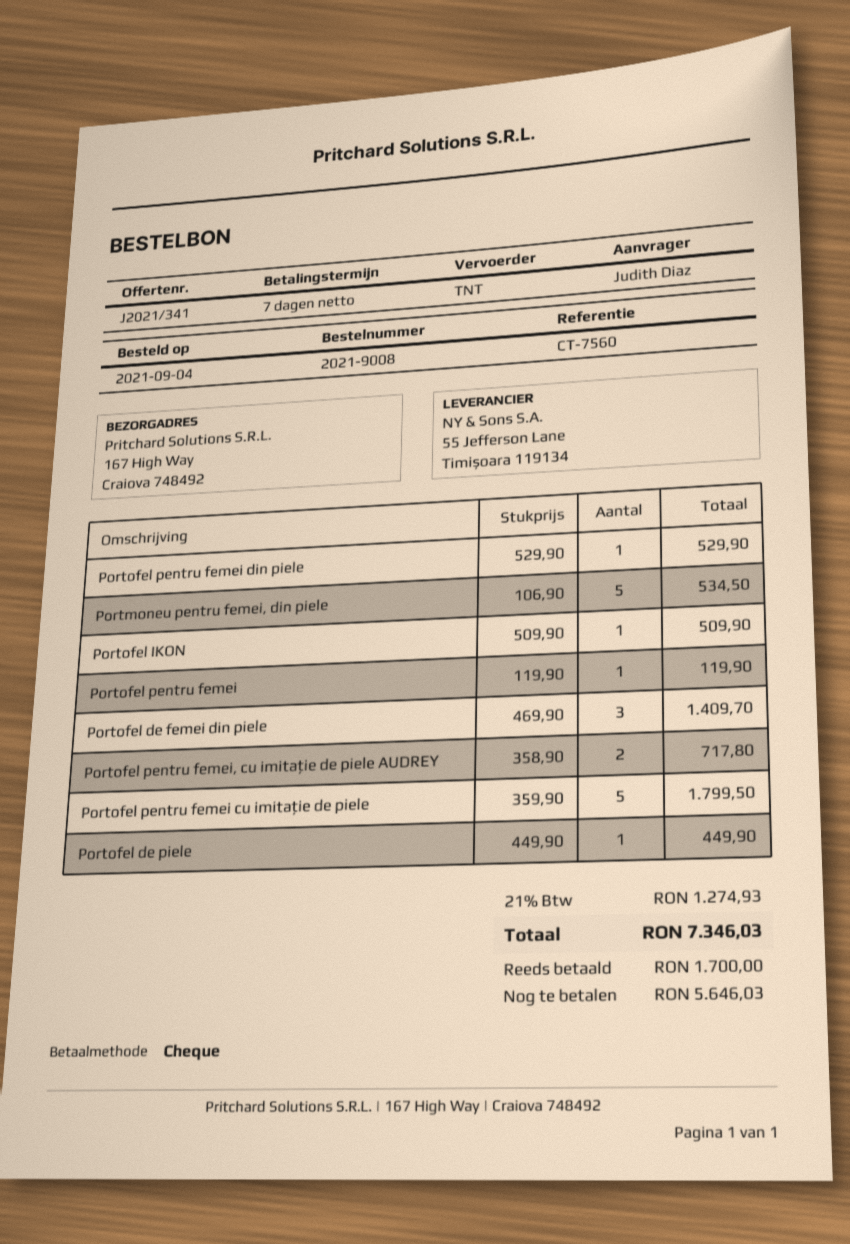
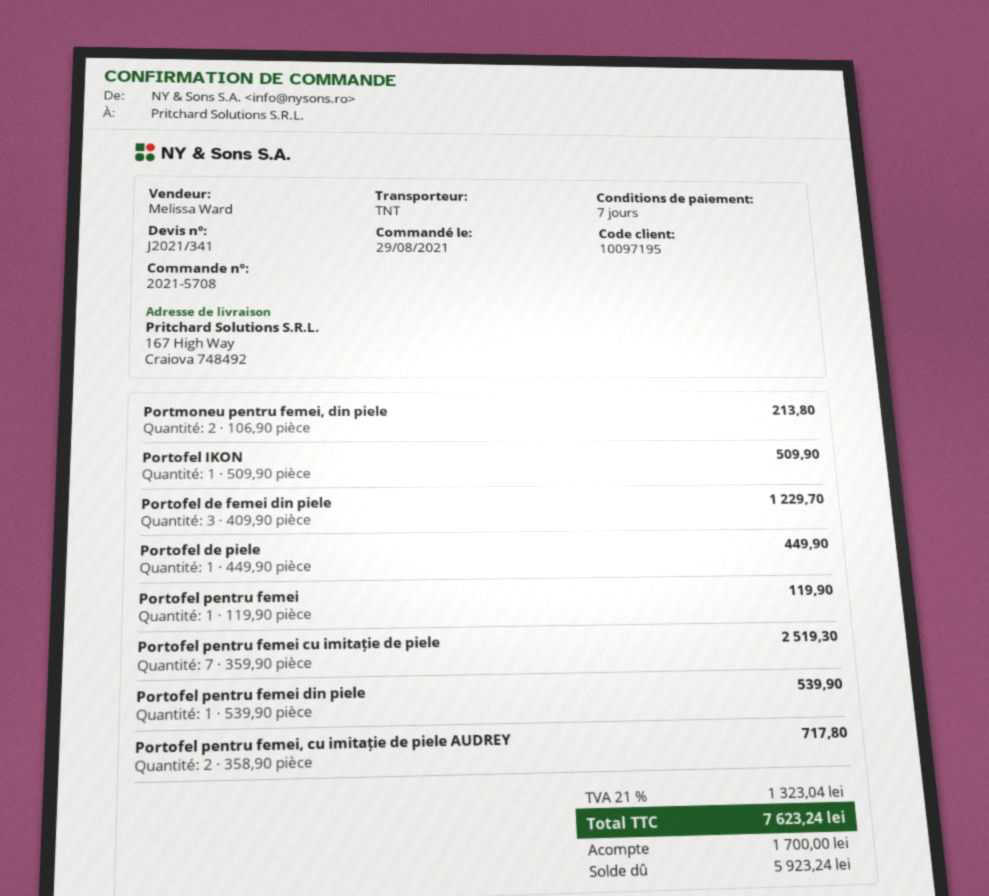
order number: 2021-9008 -> 2021-5708
order date: 2021-09-04 -> 2021-08-29
Portofel pentru femei din piele: 1 x 529.90 = 529.90 -> 1 x 539.90 = 539.90
Portmoneu pentru femei, din piele: 5 x 106.90 = 534.50 -> 2 x 106.90 = 213.80
Portofel de femei din piele: 3 x 469.90 = 1409.70 -> 3 x 409.90 = 1229.70
Portofel pentru femei cu imitație de piele: 5 x 359.90 = 1799.50 -> 7 x 359.90 = 2519.30
tax: 21% = 1274.93 -> 21% = 1323.04
total: 7346.03 -> 7623.24
balance: 5646.03 -> 5923.24

